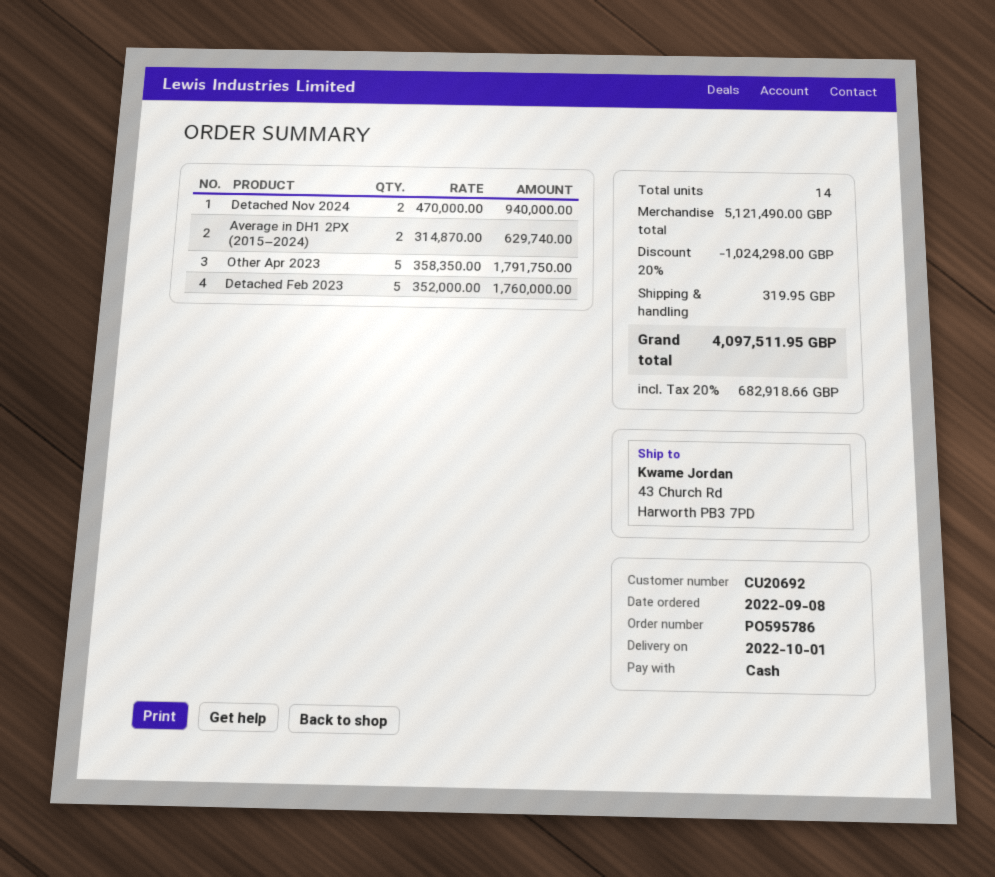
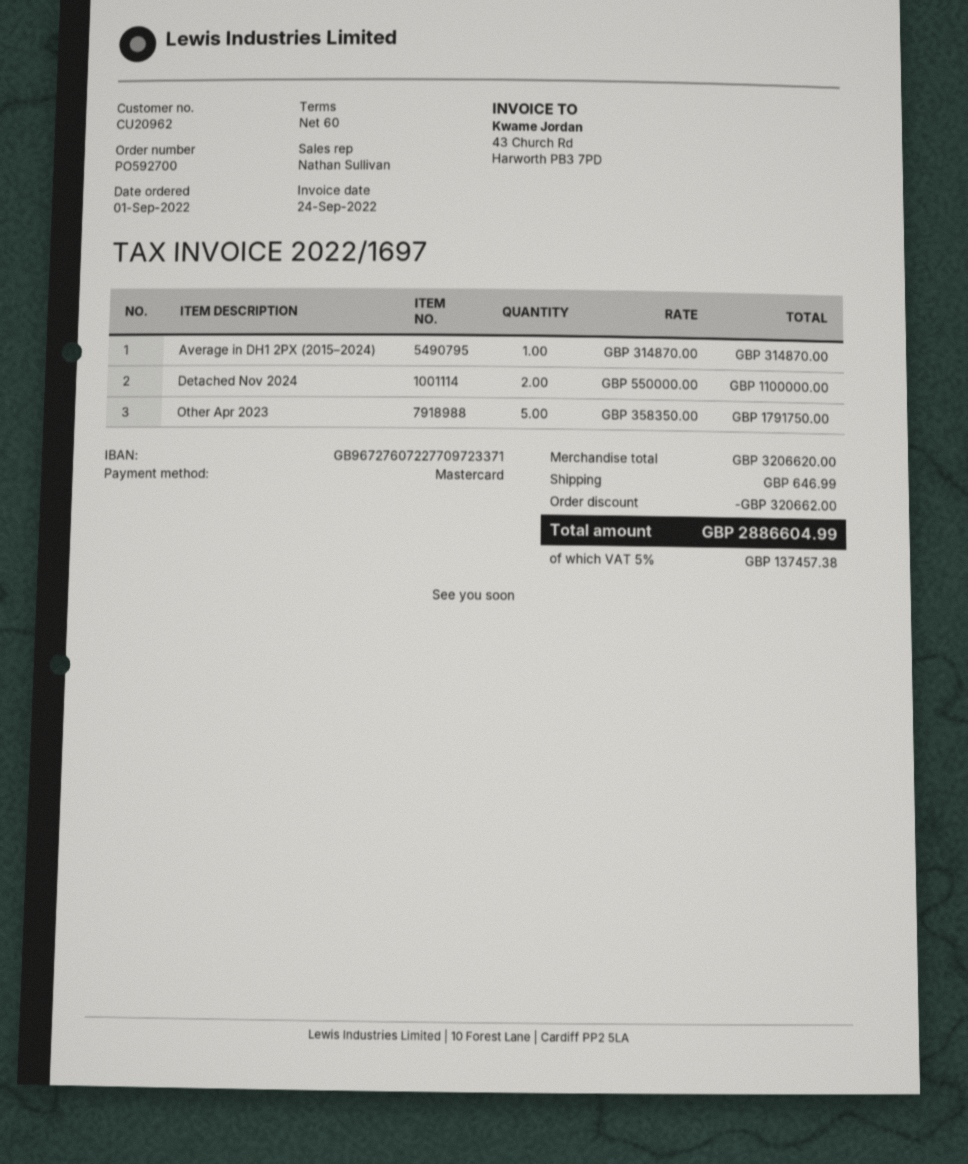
order number: PO595786 -> PO592700
order date: 2022-09-08 -> 2022-09-01
customer number: CU20692 -> CU20962
payment method: cash -> Mastercard
Detached Nov 2024: 2 x 470000.00 = 940000.00 -> 2 x 550000.00 = 1100000.00
Average in DH1 2PX (2015–2024): 2 x 314870.00 = 629740.00 -> 1 x 314870.00 = 314870.00
Detached Feb 2023: 5 x 352000.00 = 1760000.00 -> none
subtotal: 5121490.00 -> 3206620.00
discount: 1024298.00 -> 320662.00
shipping: 319.95 -> 646.99
tax: 20% = 682918.66 -> 5% = 137457.38
total: 4097511.95 -> 2886604.99

